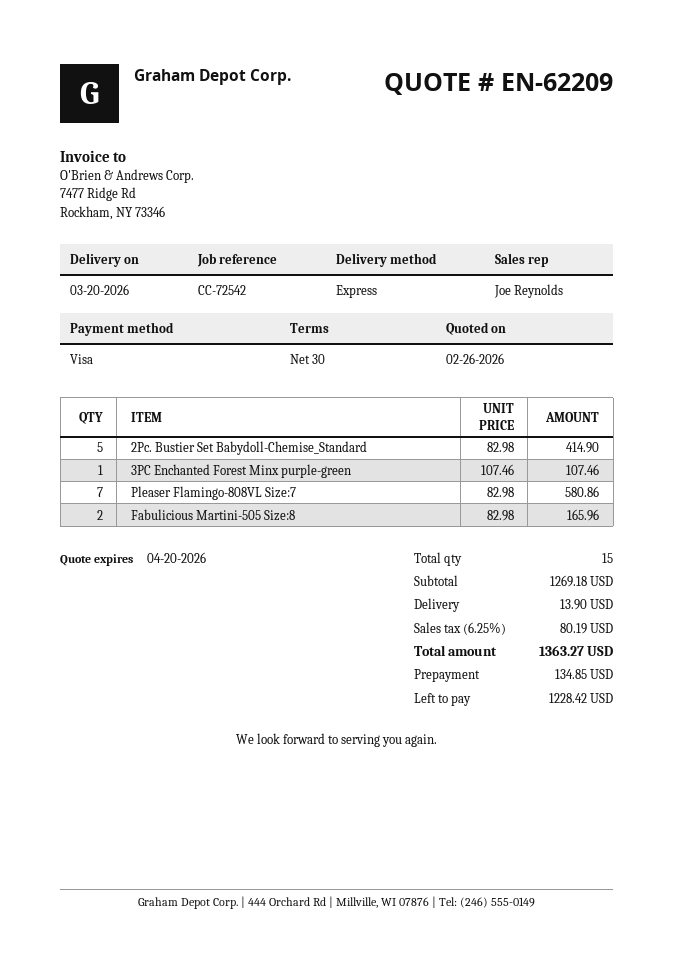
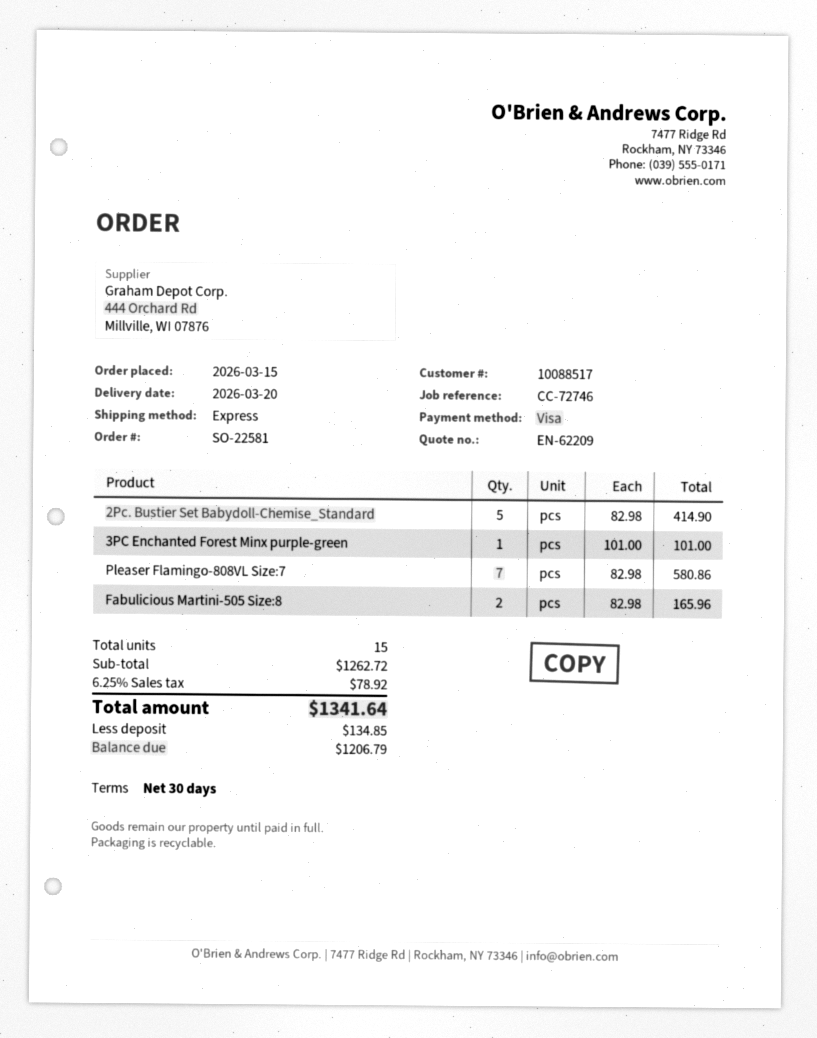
reference: CC-72542 -> CC-72746
3PC Enchanted Forest Minx purple-green: 1 x 107.46 = 107.46 -> 1 x 101.00 = 101.00
subtotal: 1269.18 -> 1262.72
shipping: 13.90 -> none
tax: 6.25% = 80.19 -> 6.25% = 78.92
total: 1363.27 -> 1341.64
balance: 1228.42 -> 1206.79

